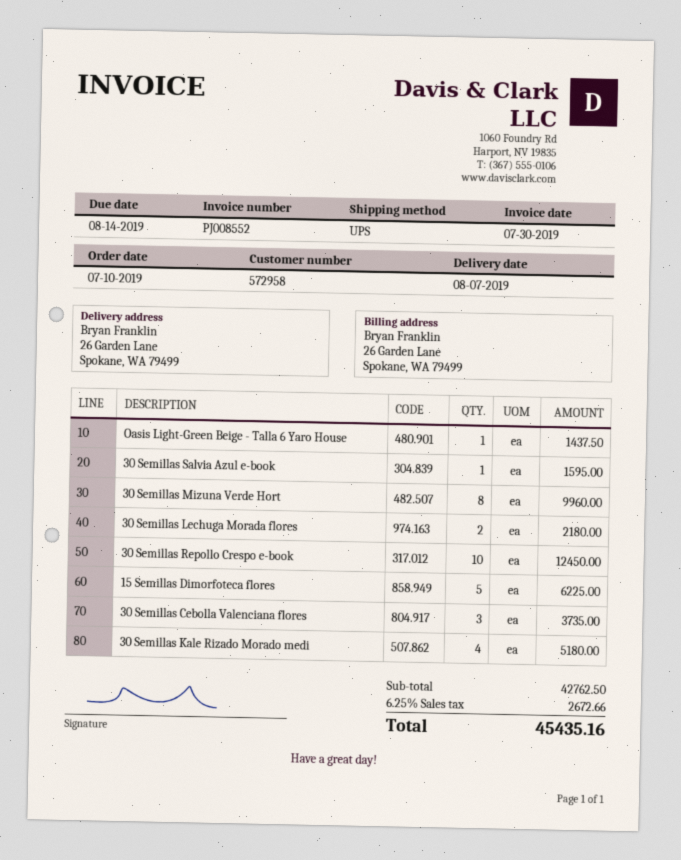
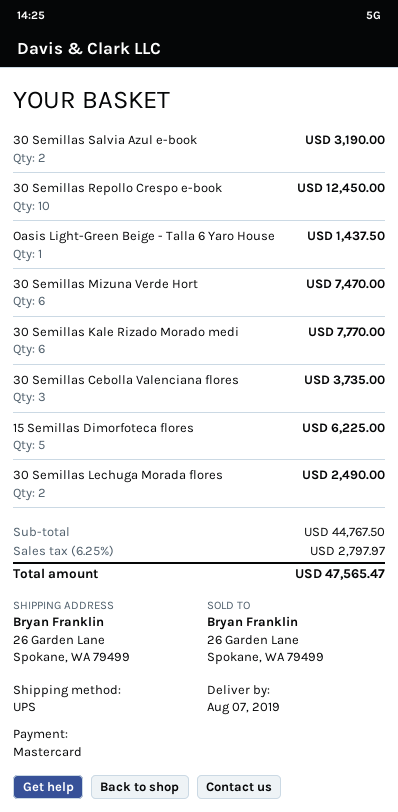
30 Semillas Salvia Azul e-book: 1 for 1595.00 -> 2 for 3190.00
30 Semillas Mizuna Verde Hort: 8 for 9960.00 -> 6 for 7470.00
30 Semillas Lechuga Morada flores: 2 for 2180.00 -> 2 for 2490.00
30 Semillas Kale Rizado Morado medi: 4 for 5180.00 -> 6 for 7770.00
subtotal: 42762.50 -> 44767.50
tax: 6.25% = 2672.66 -> 6.25% = 2797.97
total: 45435.16 -> 47565.47

